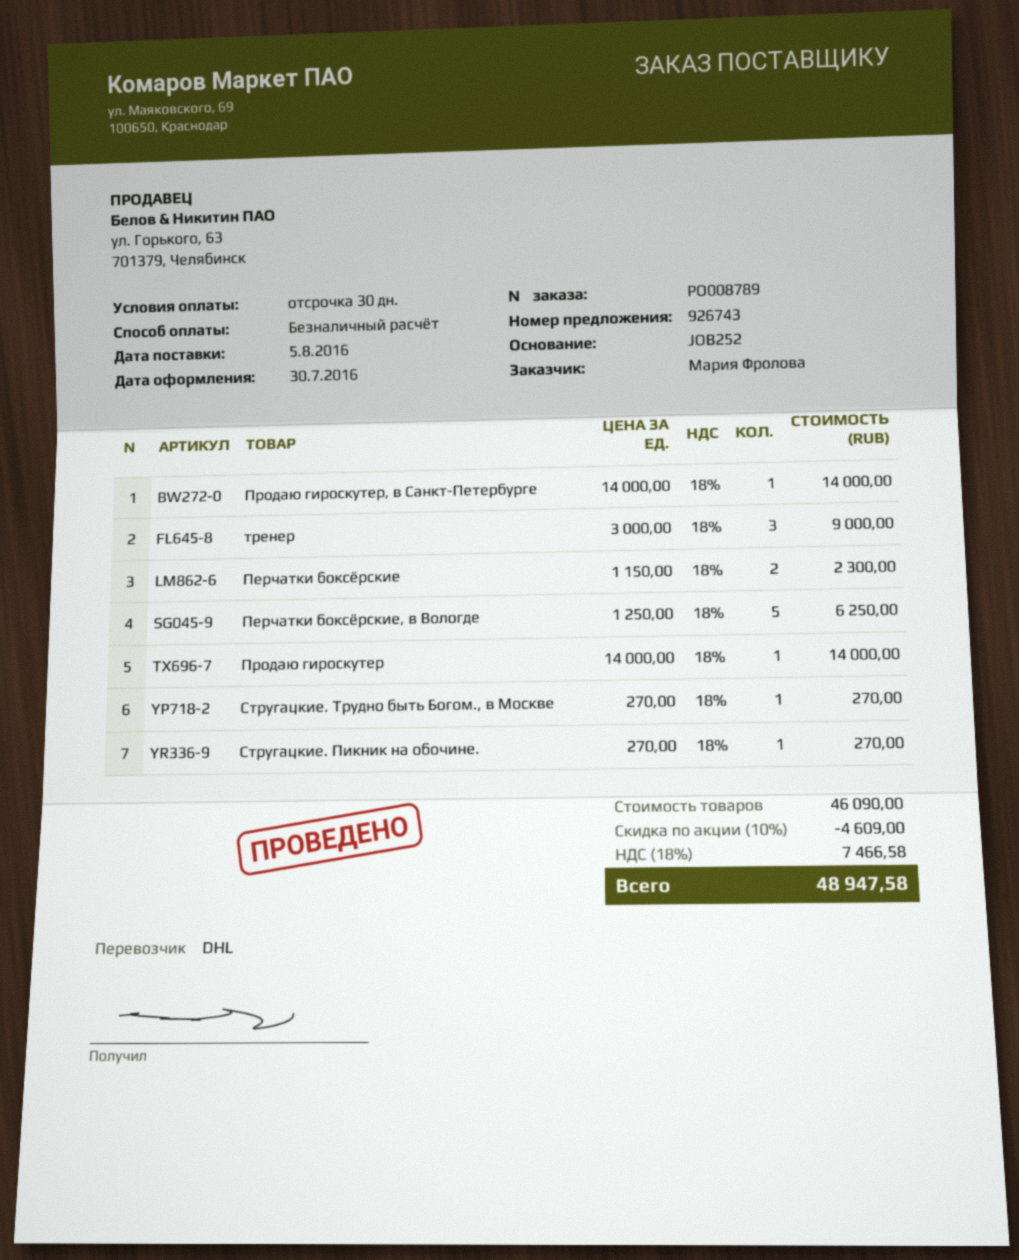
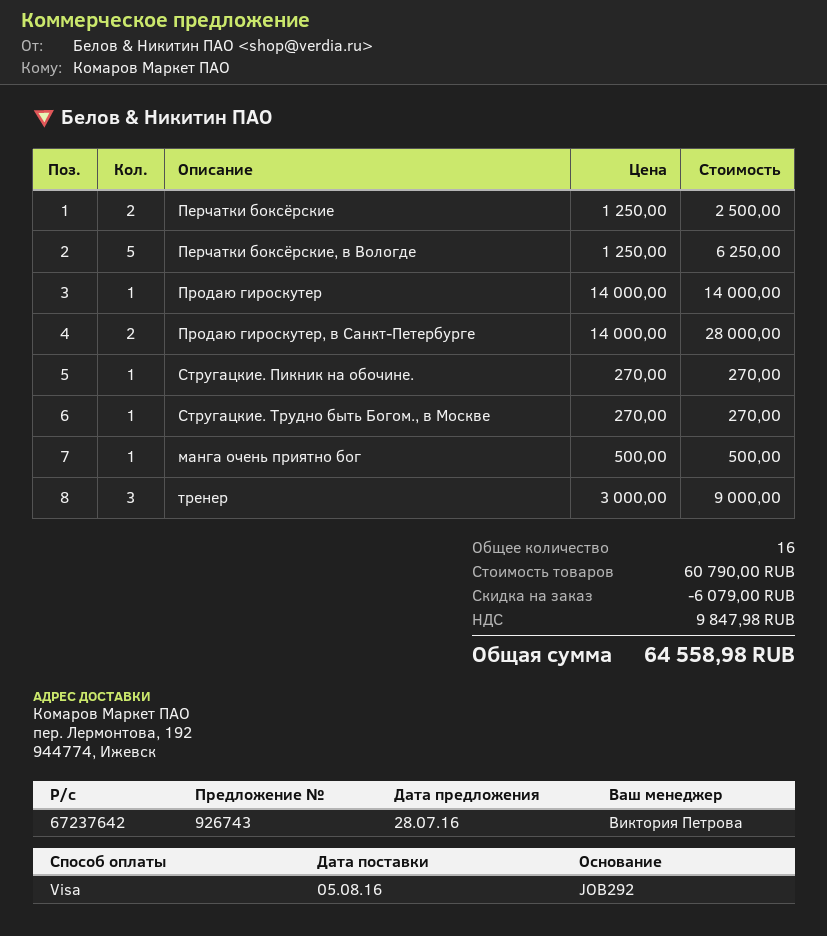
reference: JOB252 -> JOB292
payment method: bank transfer -> Visa
Продаю гироскутер, в Санкт-Петербурге: 1 x 14000.00 = 14000.00 -> 2 x 14000.00 = 28000.00
Перчатки боксёрские: 2 x 1150.00 = 2300.00 -> 2 x 1250.00 = 2500.00
манга очень приятно бог: none -> 1 x 500.00 = 500.00
subtotal: 46090.00 -> 60790.00
discount: 4609.00 -> 6079.00
tax: 7466.58 -> 9847.98
total: 48947.58 -> 64558.98

